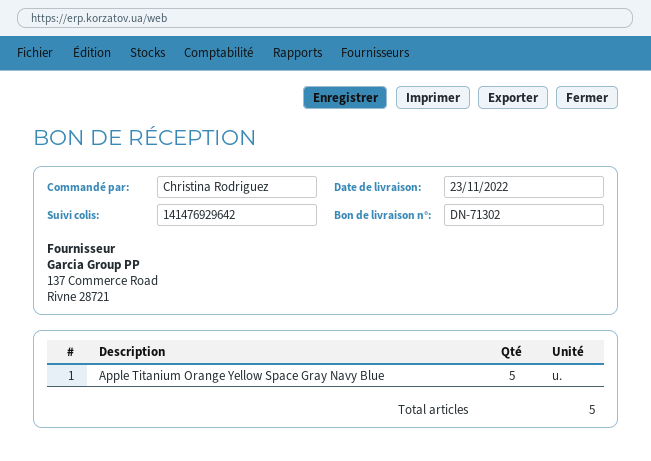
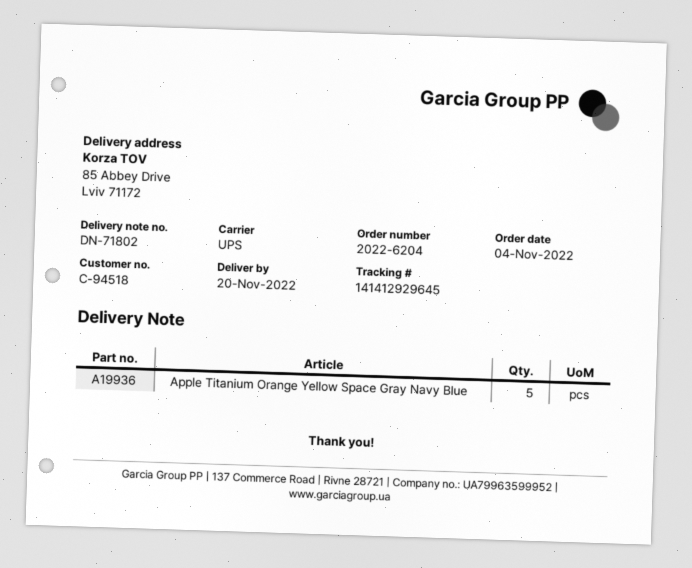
delivery note number: DN-71302 -> DN-71802
delivery date: 2022-11-23 -> 2022-11-20
tracking number: 141476929642 -> 141412929645

